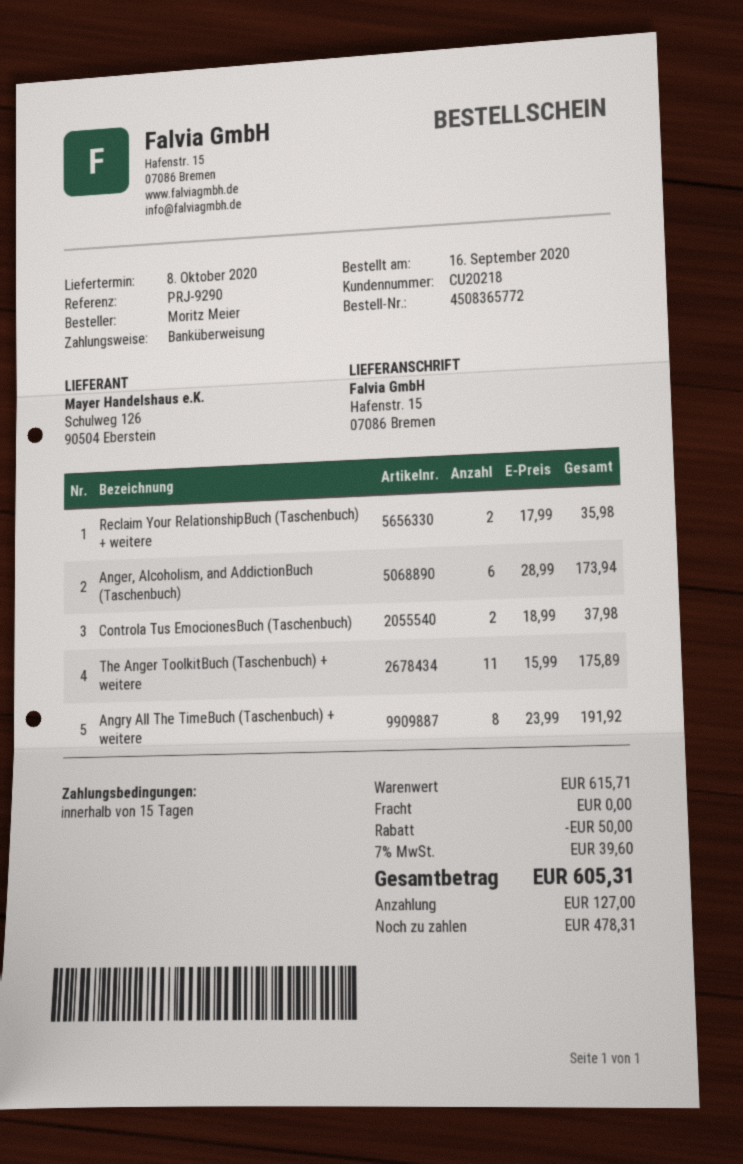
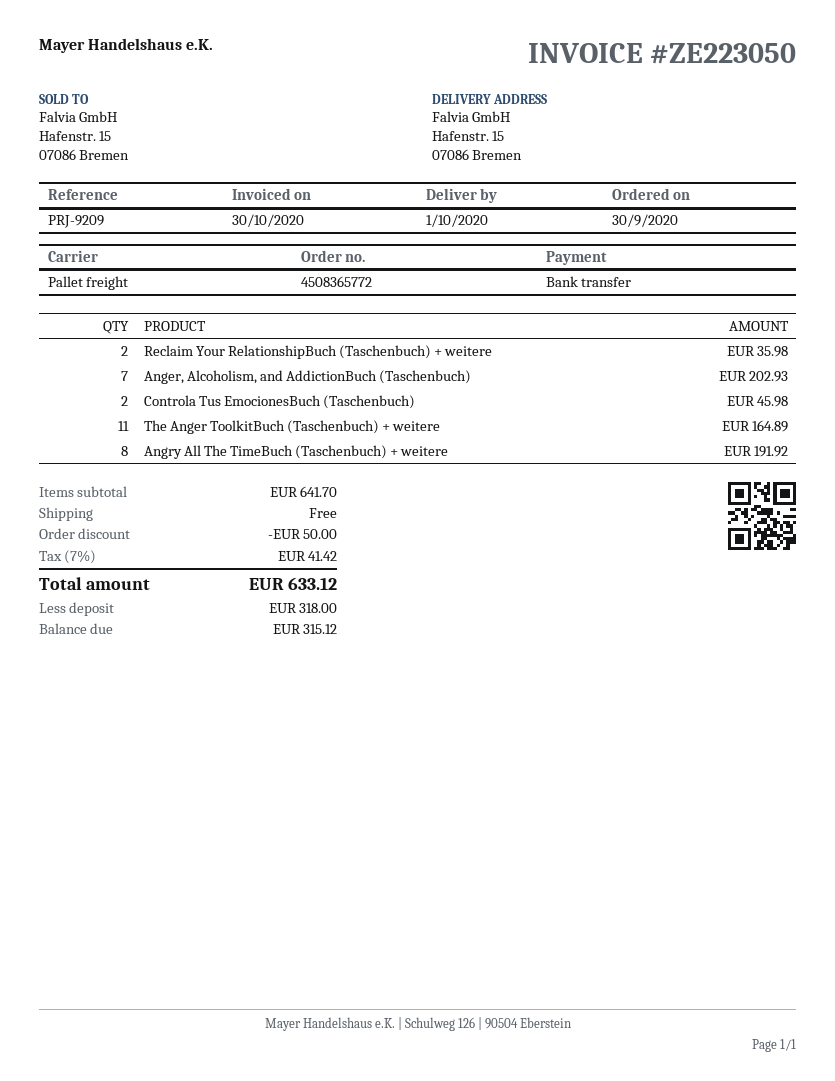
order date: 2020-09-16 -> 2020-09-30
delivery date: 2020-10-08 -> 2020-10-01
reference: PRJ-9290 -> PRJ-9209
Anger, Alcoholism, and AddictionBuch (Taschenbuch): 6 for 173.94 -> 7 for 202.93
Controla Tus EmocionesBuch (Taschenbuch): 2 for 37.98 -> 2 for 45.98
The Anger ToolkitBuch (Taschenbuch) + weitere: 11 for 175.89 -> 11 for 164.89
subtotal: 615.71 -> 641.70
tax: 7% = 39.60 -> 7% = 41.42
total: 605.31 -> 633.12
deposit: 127.00 -> 318.00
balance: 478.31 -> 315.12

